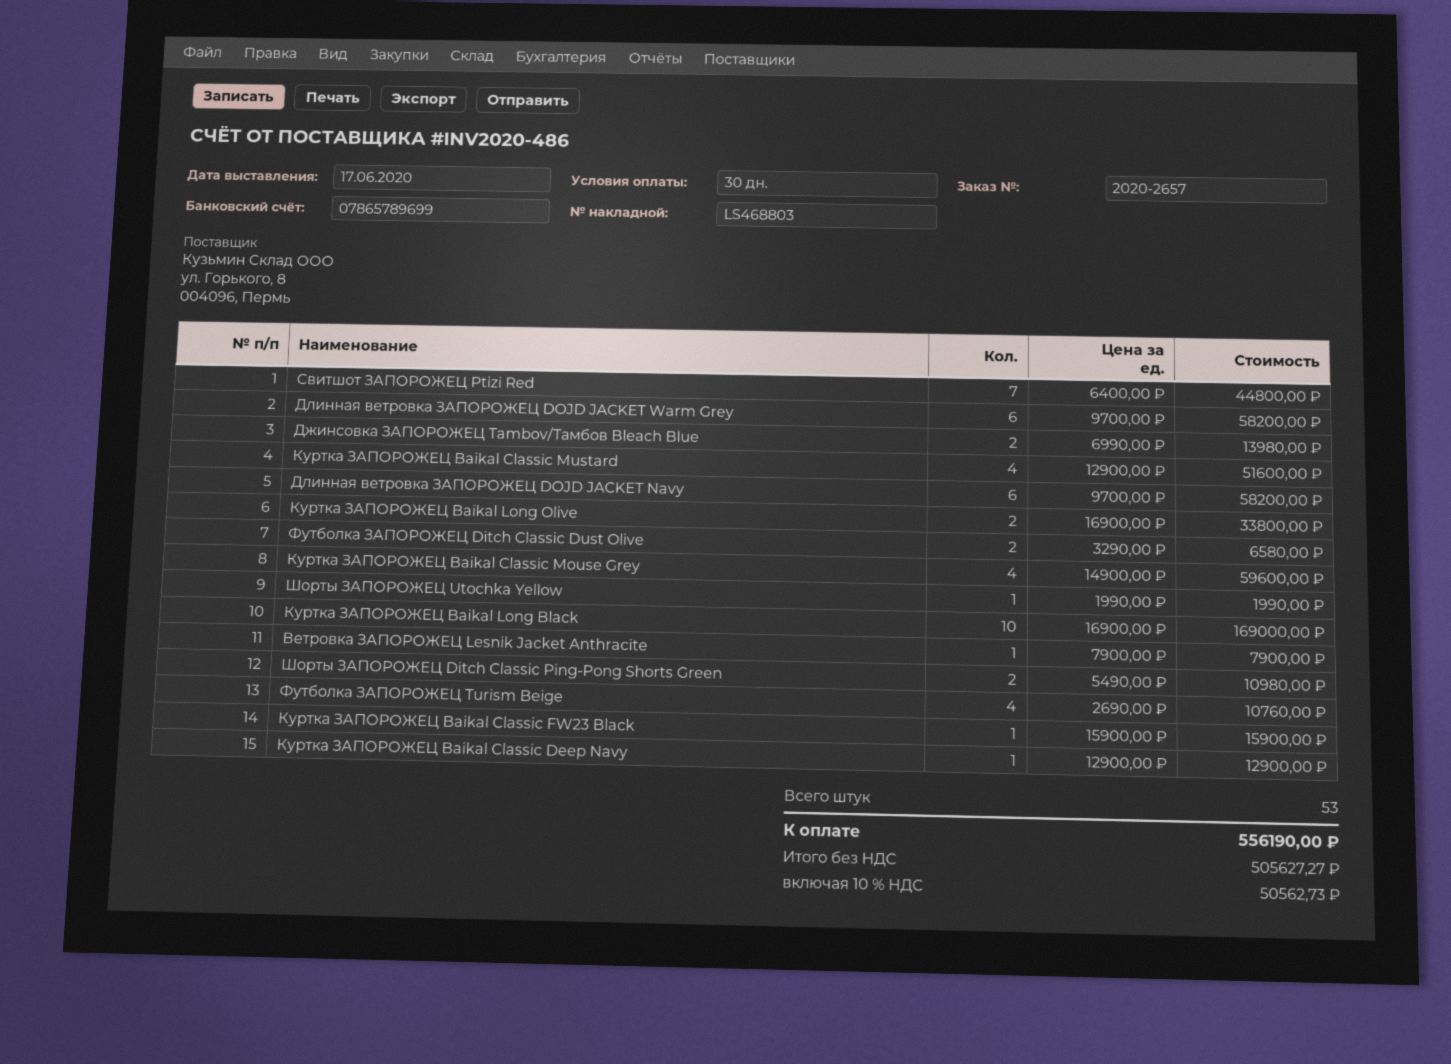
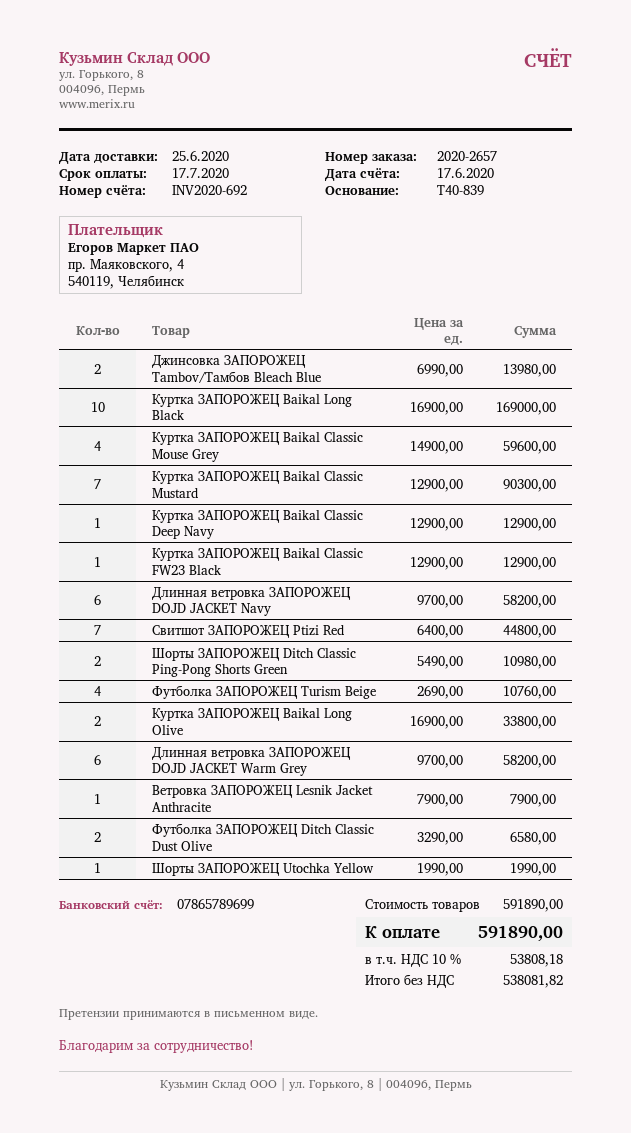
invoice number: INV2020-486 -> INV2020-692
Куртка ЗАПОРОЖЕЦ Baikal Classic Mustard: 4 x 12900.00 = 51600.00 -> 7 x 12900.00 = 90300.00
Куртка ЗАПОРОЖЕЦ Baikal Classic FW23 Black: 1 x 15900.00 = 15900.00 -> 1 x 12900.00 = 12900.00
net: 505627.27 -> 538081.82
tax: 10% = 50562.73 -> 10% = 53808.18
total: 556190.00 -> 591890.00

